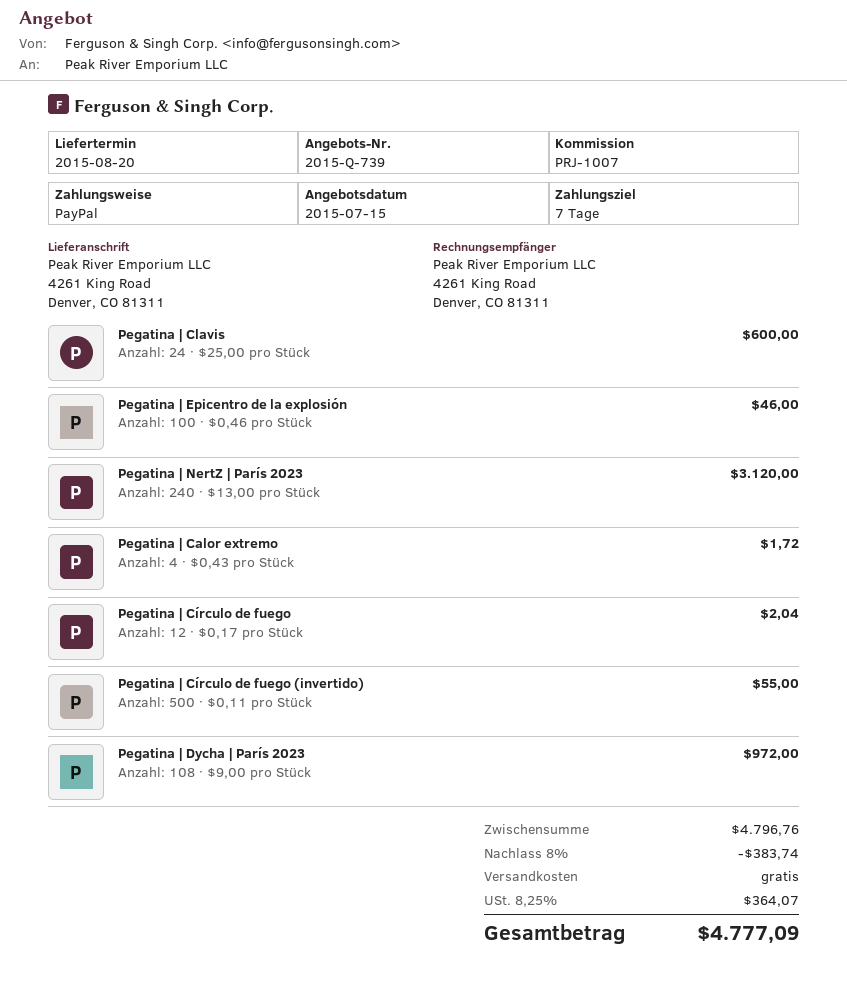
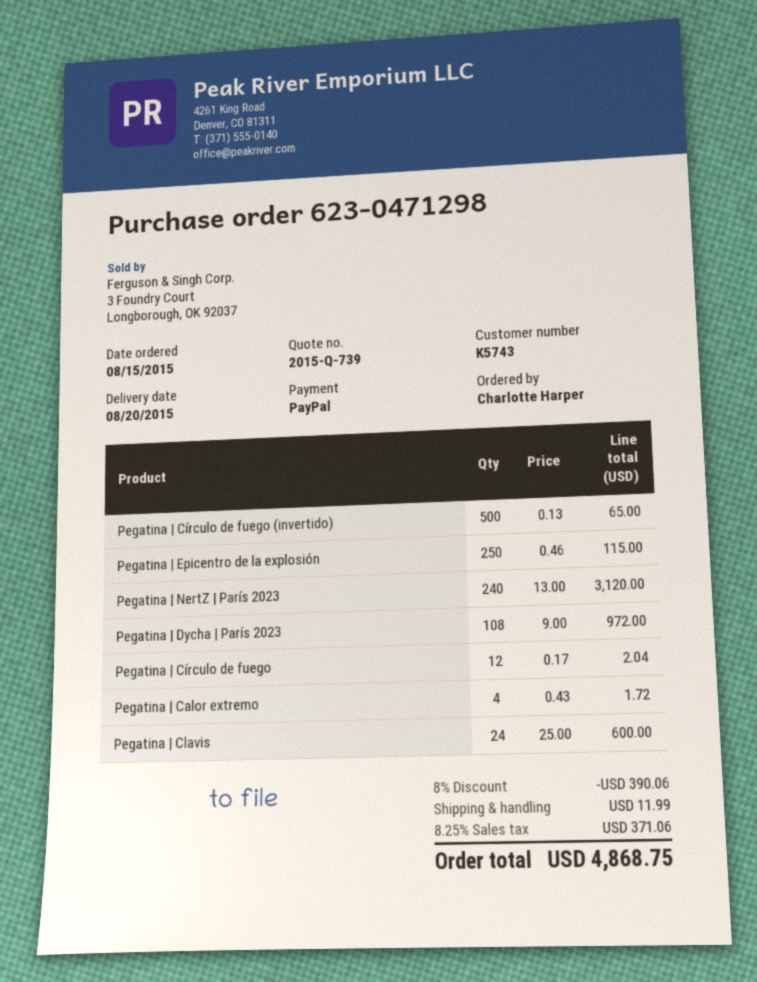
Pegatina | Epicentro de la explosión: 100 x 0.46 = 46.00 -> 250 x 0.46 = 115.00
Pegatina | Círculo de fuego (invertido): 500 x 0.11 = 55.00 -> 500 x 0.13 = 65.00
discount: 8% = 383.74 -> 8% = 390.06
shipping: 0.00 -> 11.99
tax: 8.25% = 364.07 -> 8.25% = 371.06
total: 4777.09 -> 4868.75

